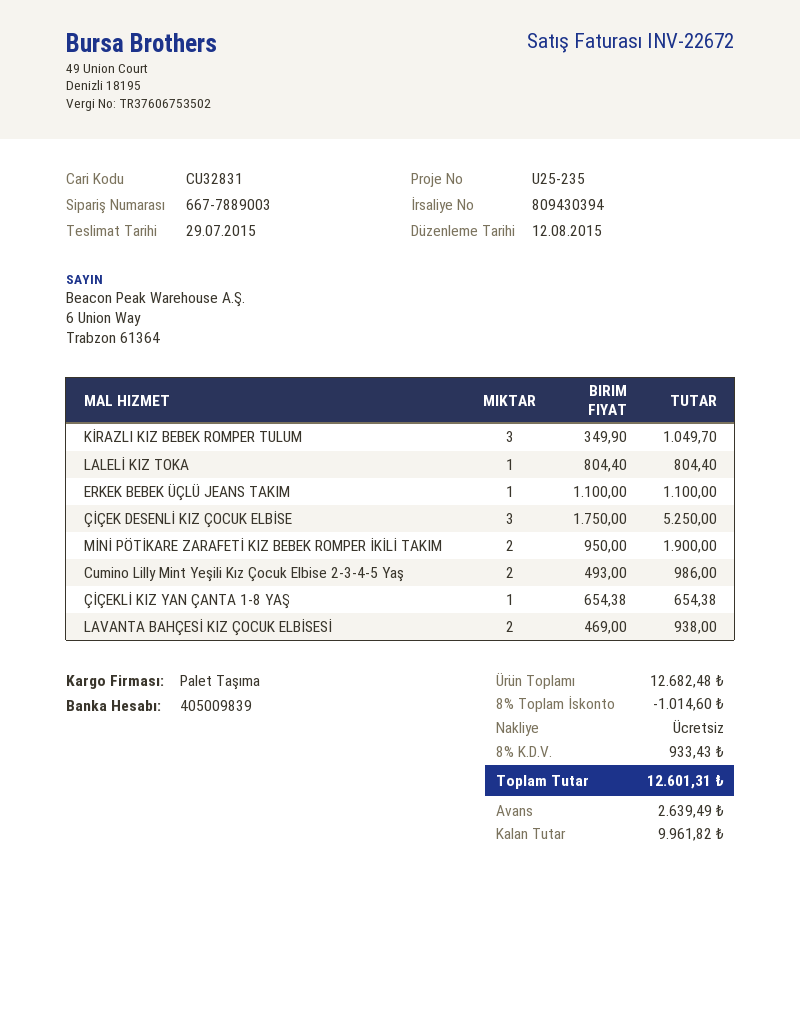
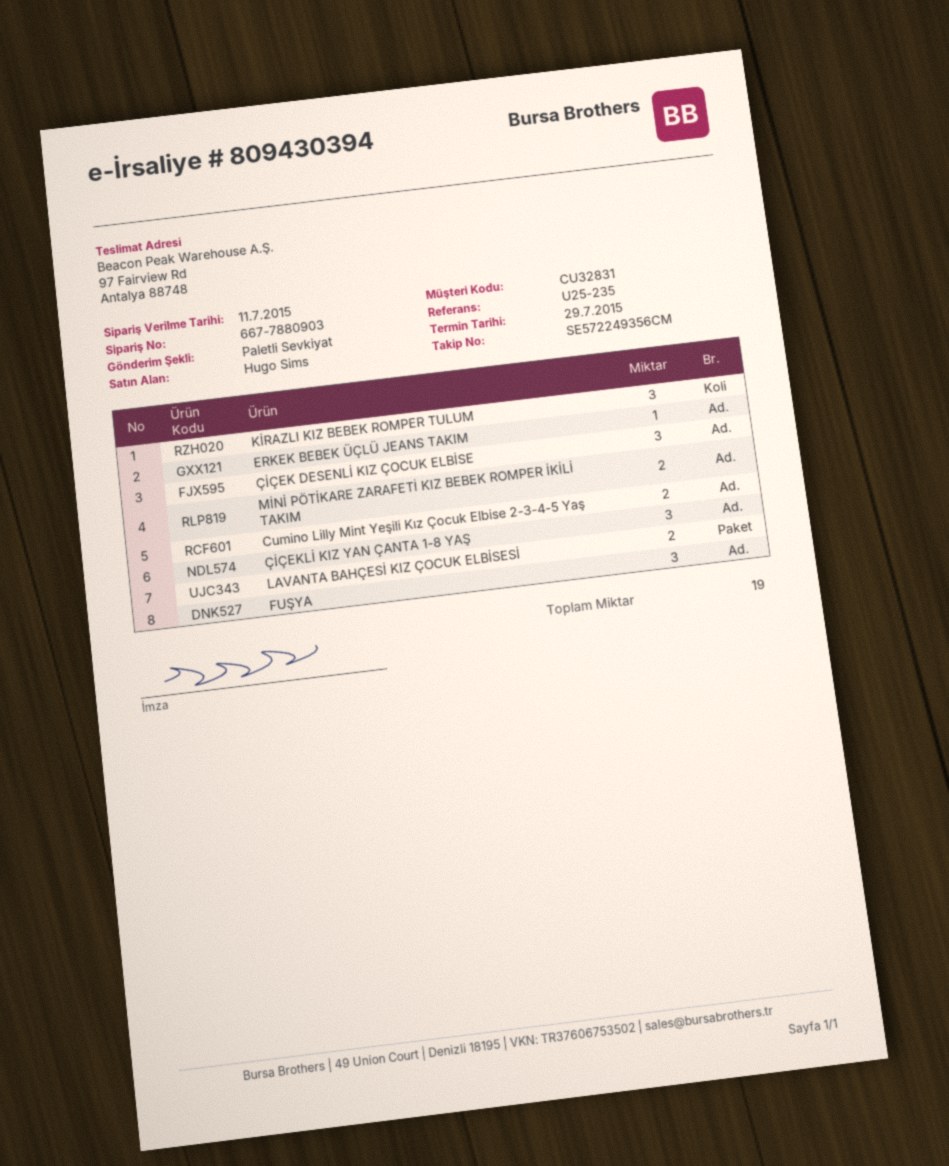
order number: 667-7889003 -> 667-7880903
LALELİ KIZ TOKA: 1 -> none
ÇİÇEKLİ KIZ YAN ÇANTA 1-8 YAŞ: 1 -> 3
FUŞYA: none -> 3

